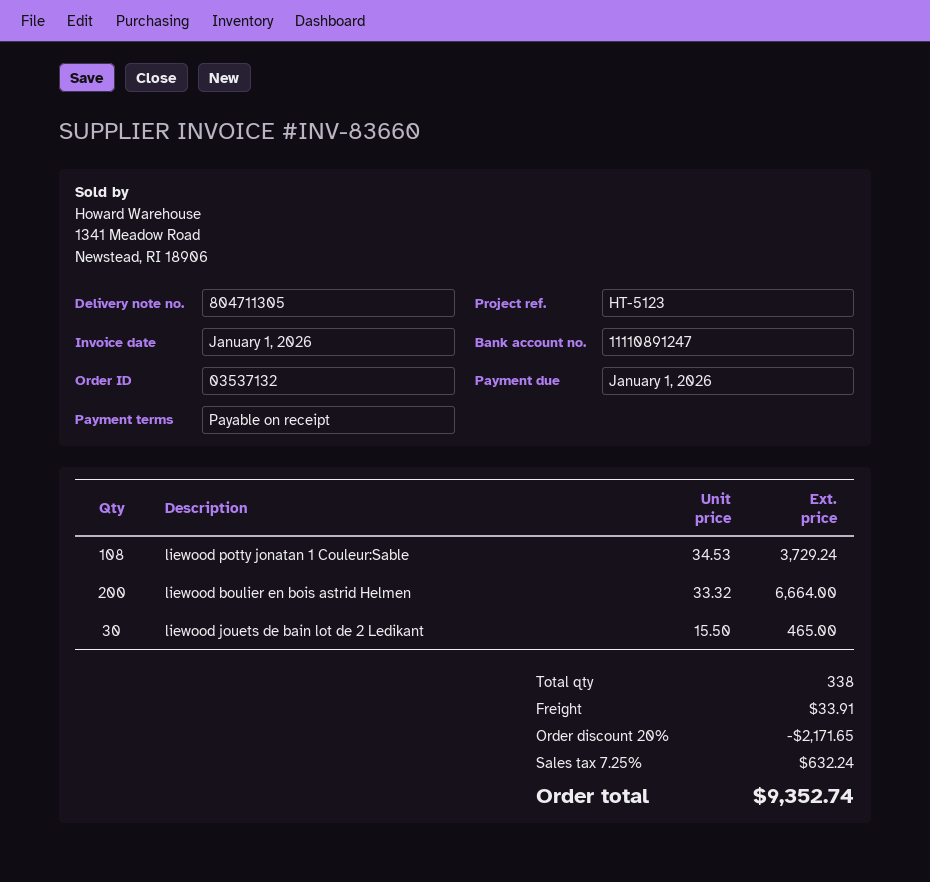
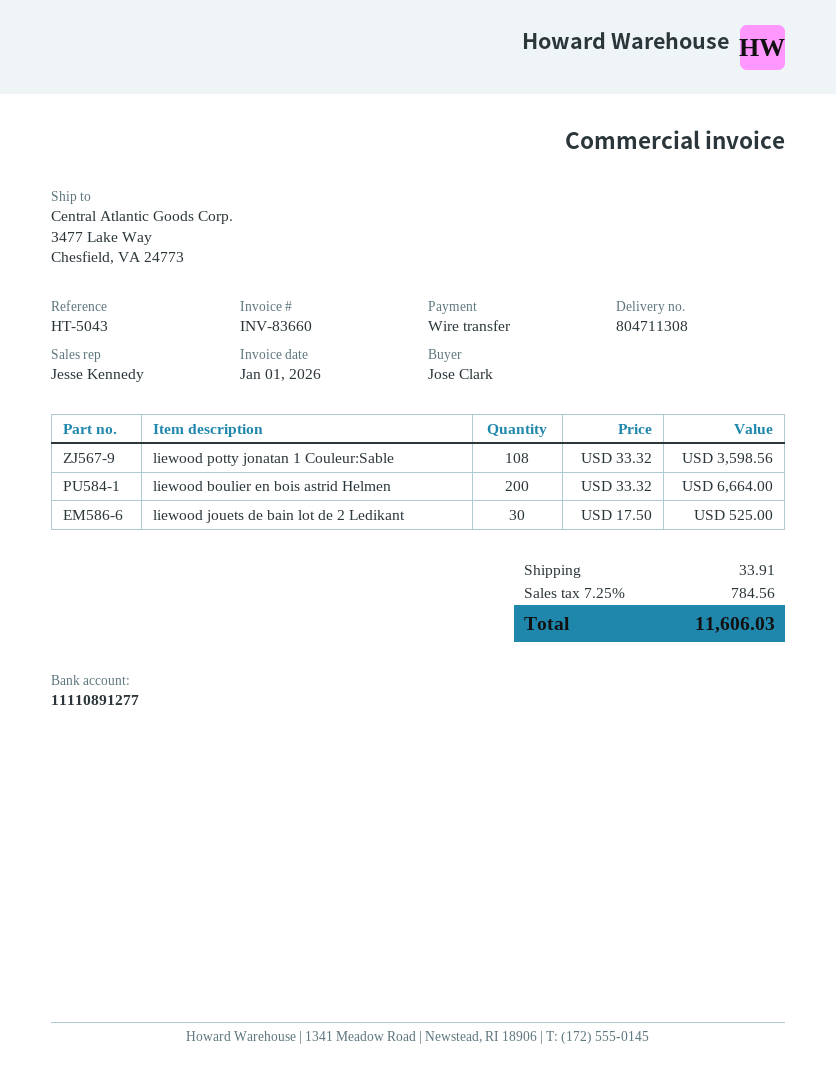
delivery note number: 804711305 -> 804711308
reference: HT-5123 -> HT-5043
bank account: 11110891247 -> 11110891277
liewood potty jonatan 1 Couleur:Sable: 108 x 34.53 = 3729.24 -> 108 x 33.32 = 3598.56
liewood jouets de bain lot de 2 Ledikant: 30 x 15.50 = 465.00 -> 30 x 17.50 = 525.00
discount: 20% = 2171.65 -> none
tax: 7.25% = 632.24 -> 7.25% = 784.56
total: 9352.74 -> 11606.03

